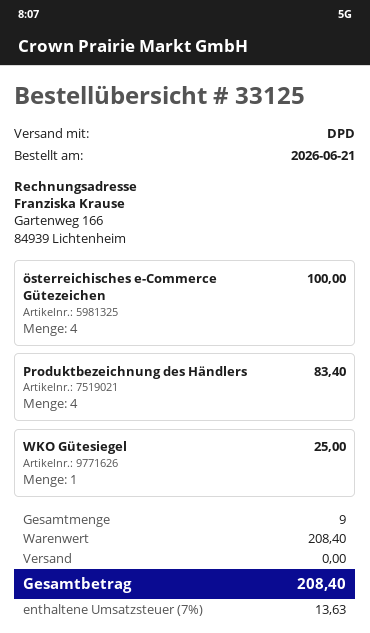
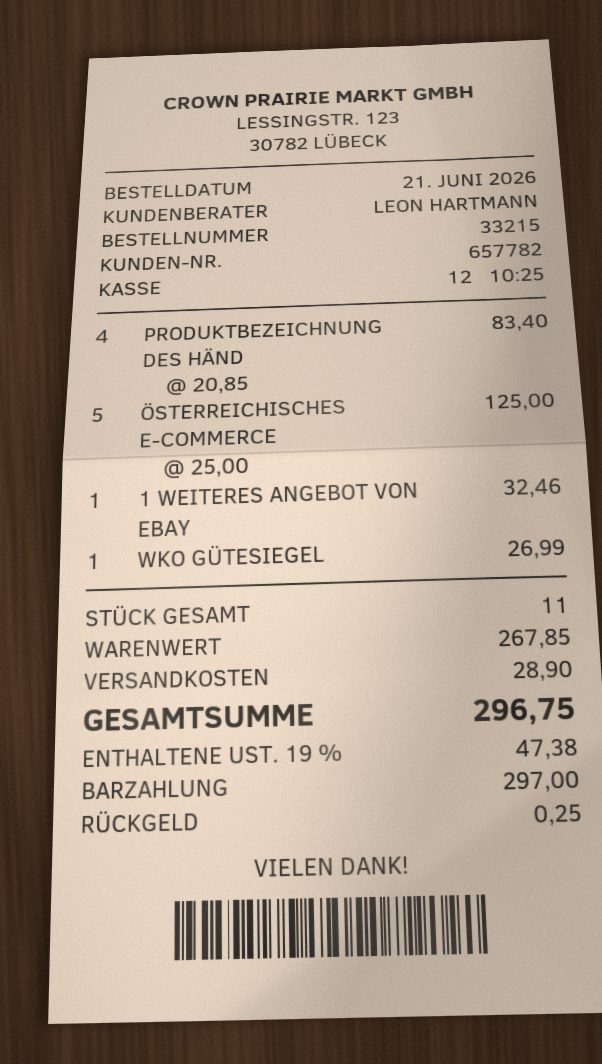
order number: 33125 -> 33215
österreichisches e-Commerce Gütezeichen: 4 for 100.00 -> 5 for 125.00
WKO Gütesiegel: 1 for 25.00 -> 1 for 26.99
1 WEITERES ANGEBOT VON EBAY: none -> 1 for 32.46
total quantity: 9 -> 11
subtotal: 208.40 -> 267.85
shipping: 0.00 -> 28.90
tax: 7% = 13.63 -> 19% = 47.38
total: 208.40 -> 296.75

